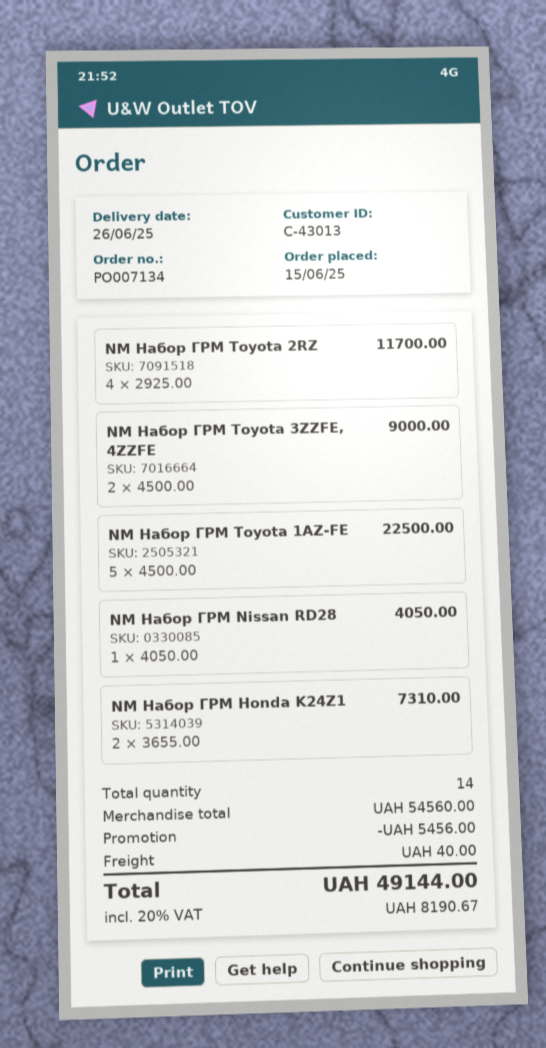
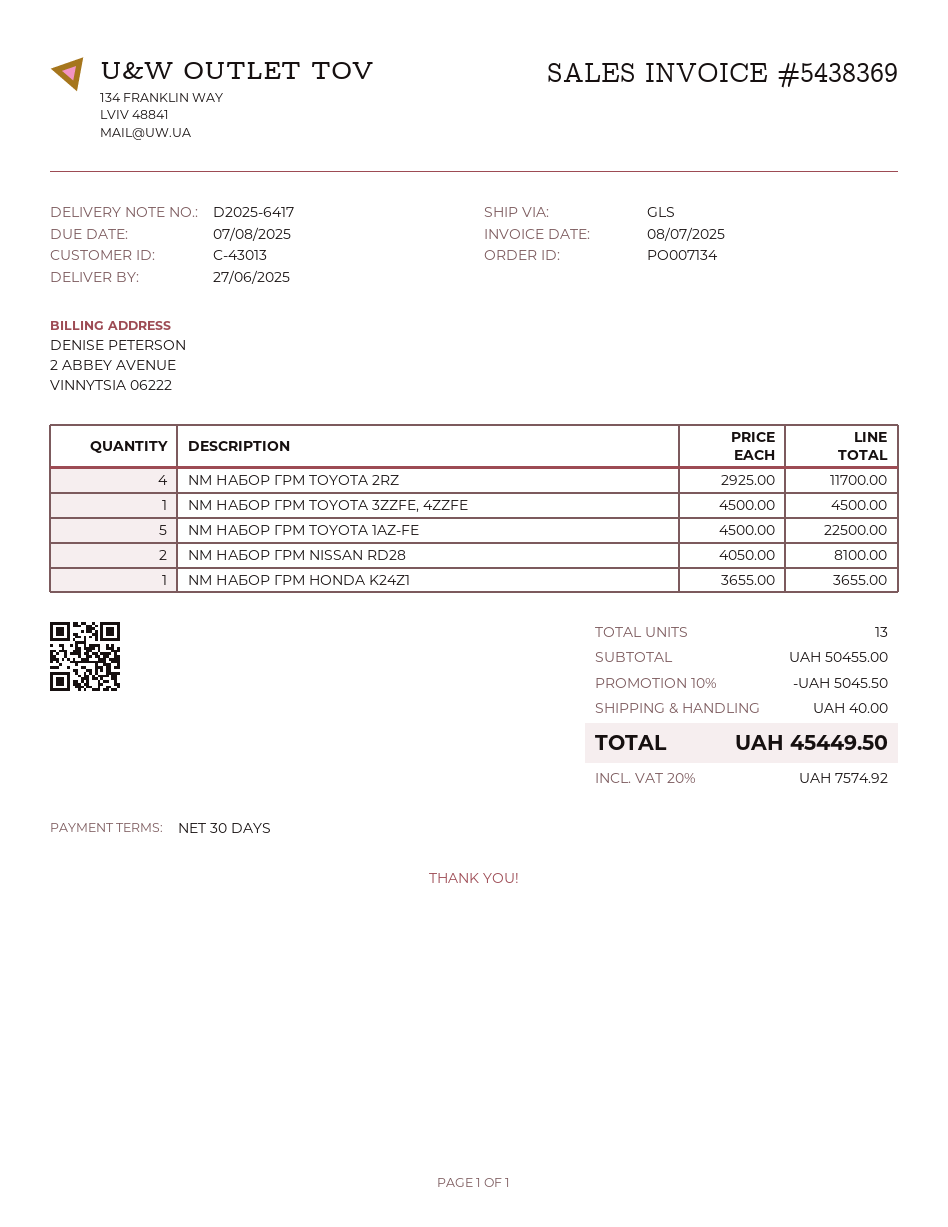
delivery date: 2025-06-26 -> 2025-06-27
NM Набор ГРМ Toyota 3ZZFE, 4ZZFE: 2 x 4500.00 = 9000.00 -> 1 x 4500.00 = 4500.00
NM Набор ГРМ Nissan RD28: 1 x 4050.00 = 4050.00 -> 2 x 4050.00 = 8100.00
NM Набор ГРМ Honda K24Z1: 2 x 3655.00 = 7310.00 -> 1 x 3655.00 = 3655.00
total quantity: 14 -> 13
subtotal: 54560.00 -> 50455.00
discount: 5456.00 -> 5045.50
tax: 20% = 8190.67 -> 20% = 7574.92
total: 49144.00 -> 45449.50

